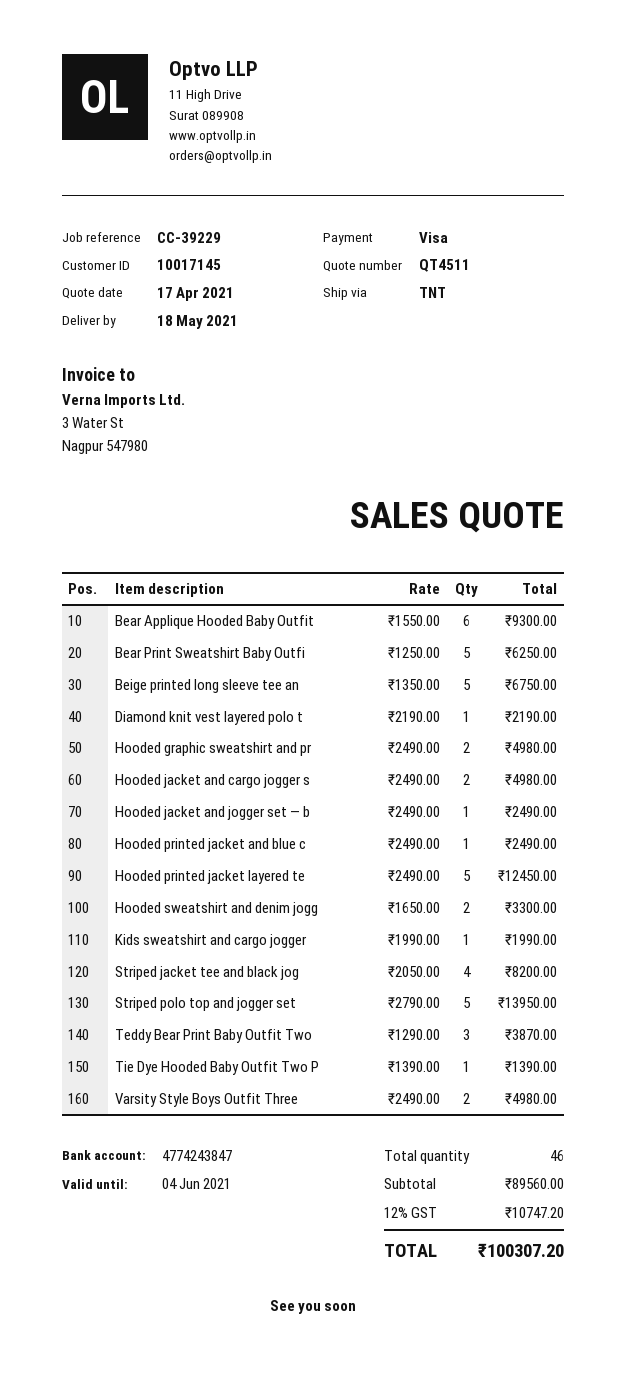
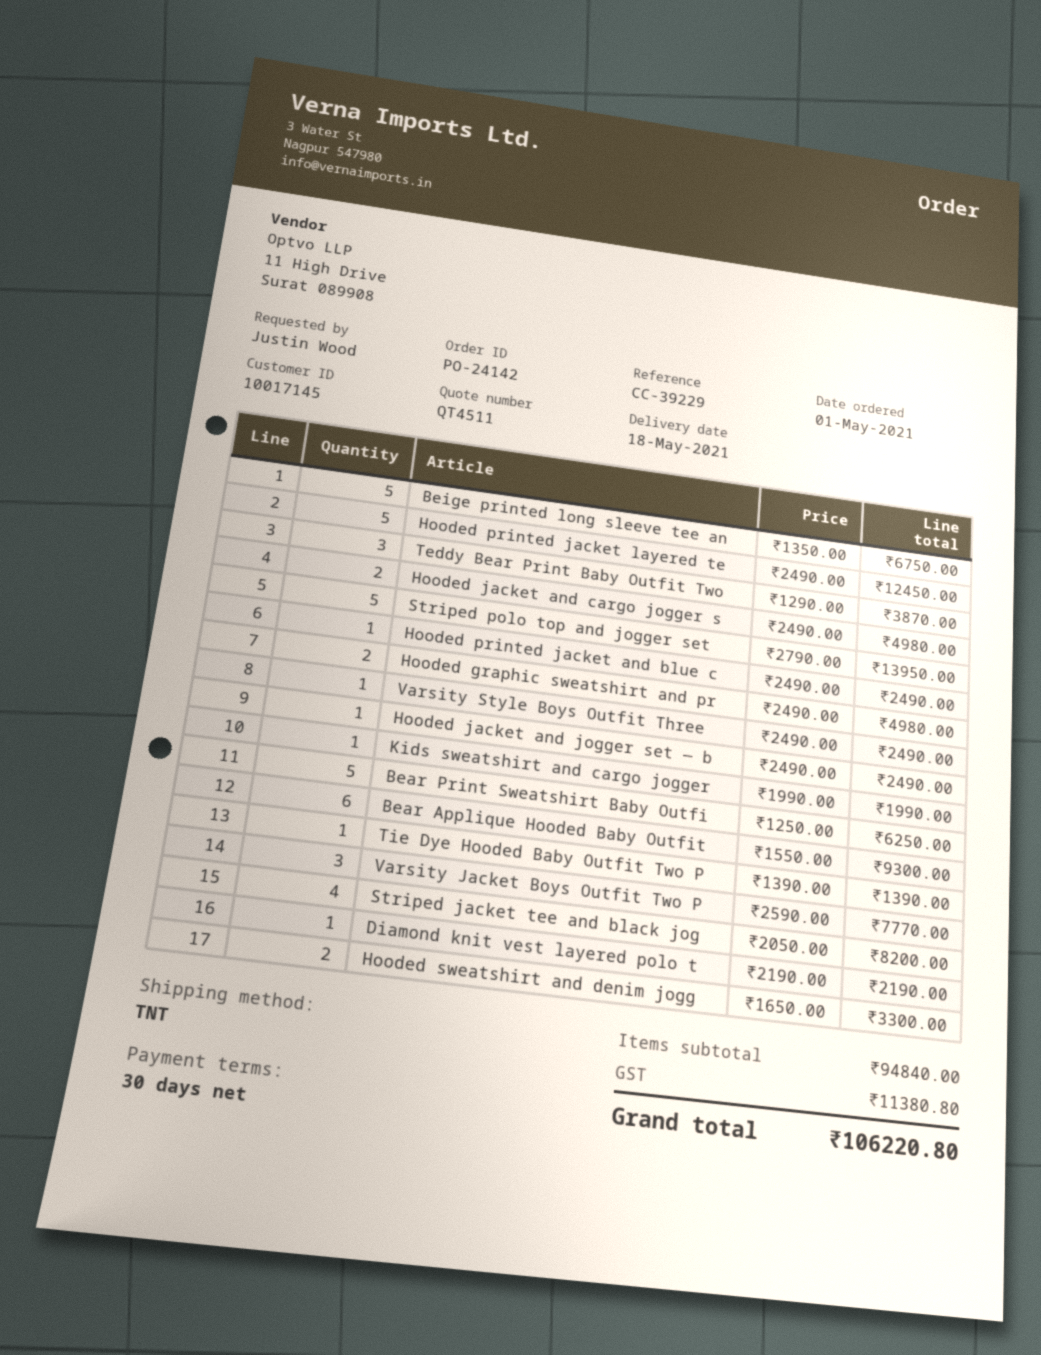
Varsity Style Boys Outfit Three: 2 x 2490.00 = 4980.00 -> 1 x 2490.00 = 2490.00
Varsity Jacket Boys Outfit Two P: none -> 3 x 2590.00 = 7770.00
subtotal: 89560.00 -> 94840.00
tax: 10747.20 -> 11380.80
total: 100307.20 -> 106220.80

